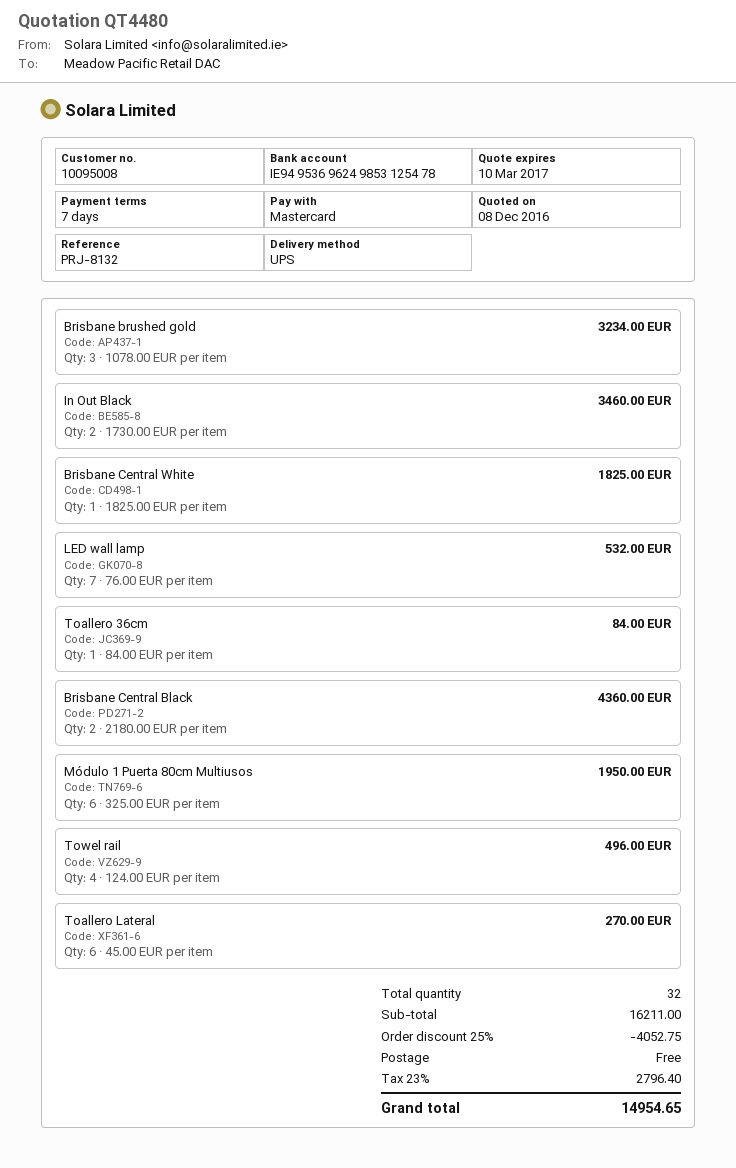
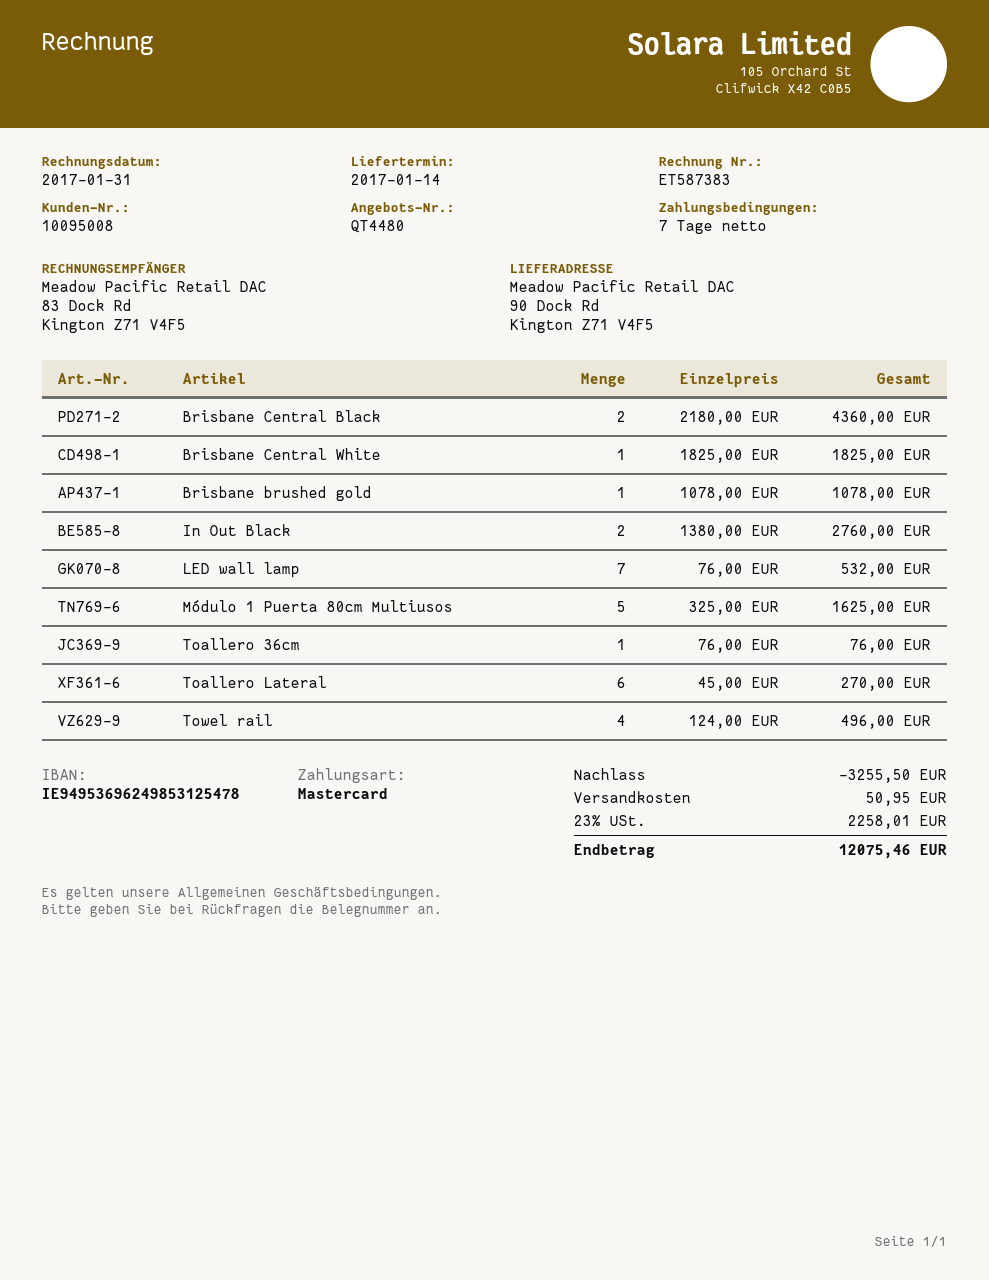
Brisbane brushed gold: 3 x 1078.00 = 3234.00 -> 1 x 1078.00 = 1078.00
In Out Black: 2 x 1730.00 = 3460.00 -> 2 x 1380.00 = 2760.00
Toallero 36cm: 1 x 84.00 = 84.00 -> 1 x 76.00 = 76.00
Módulo 1 Puerta 80cm Multiusos: 6 x 325.00 = 1950.00 -> 5 x 325.00 = 1625.00
discount: 4052.75 -> 3255.50
shipping: 0.00 -> 50.95
tax: 23% = 2796.40 -> 23% = 2258.01
total: 14954.65 -> 12075.46

